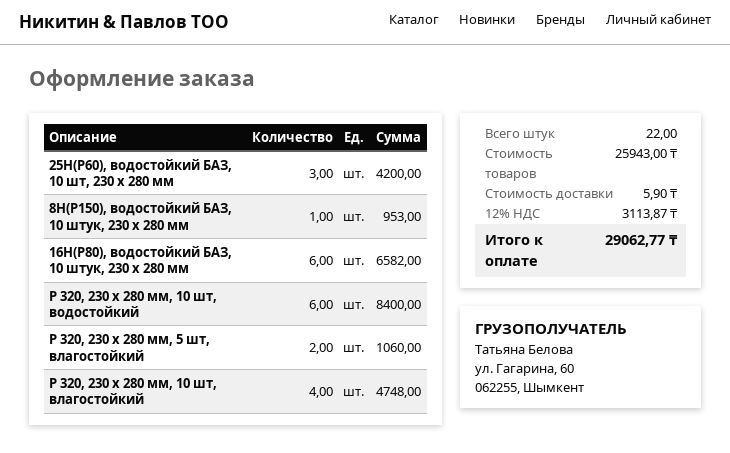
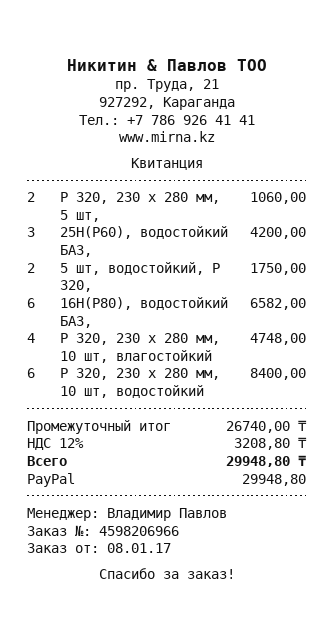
8Н(P150), водостойкий БАЗ, 10 штук, 230 х 280 мм: 1 for 953.00 -> none
5 шт, водостойкий, P 320,: none -> 2 for 1750.00
subtotal: 25943.00 -> 26740.00
shipping: 5.90 -> none
tax: 12% = 3113.87 -> 12% = 3208.80
total: 29062.77 -> 29948.80

